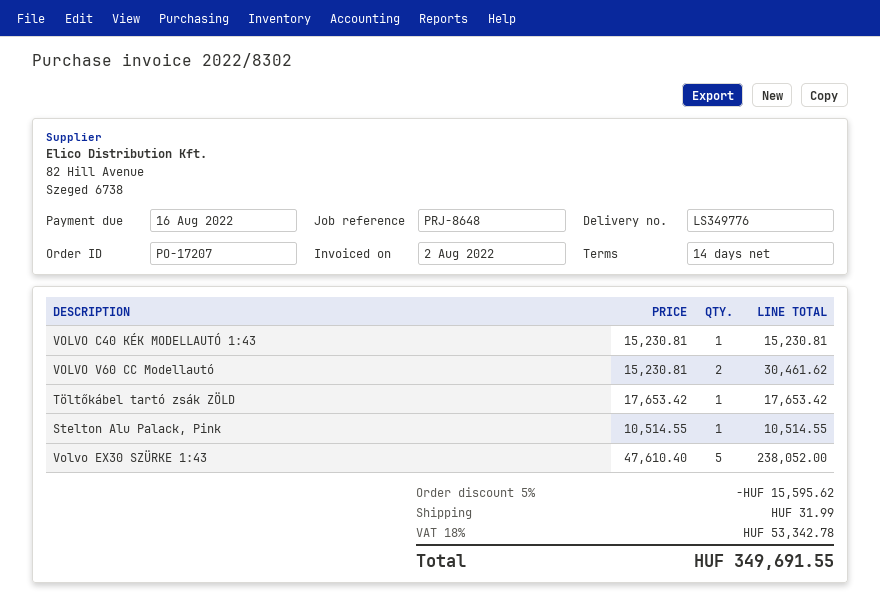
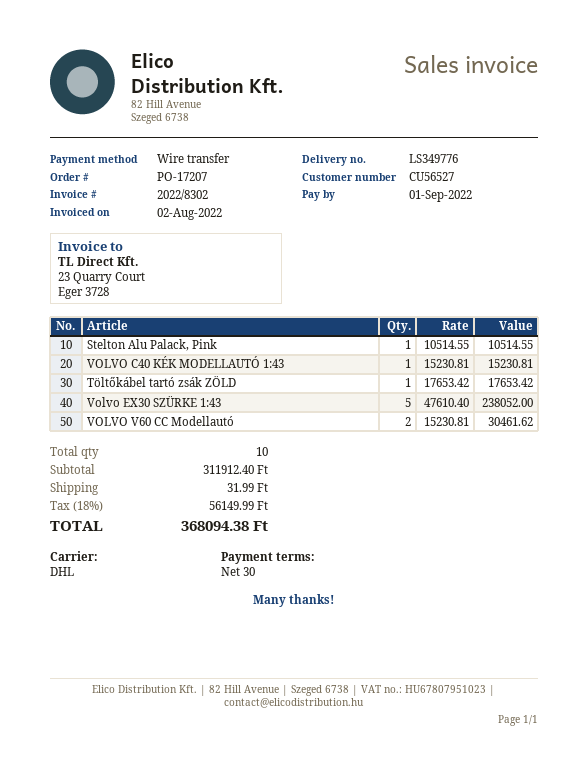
payment terms: 14 days -> 30 days
due date: 2022-08-16 -> 2022-09-01
discount: 5% = 15595.62 -> none
tax: 18% = 53342.78 -> 18% = 56149.99
total: 349691.55 -> 368094.38

